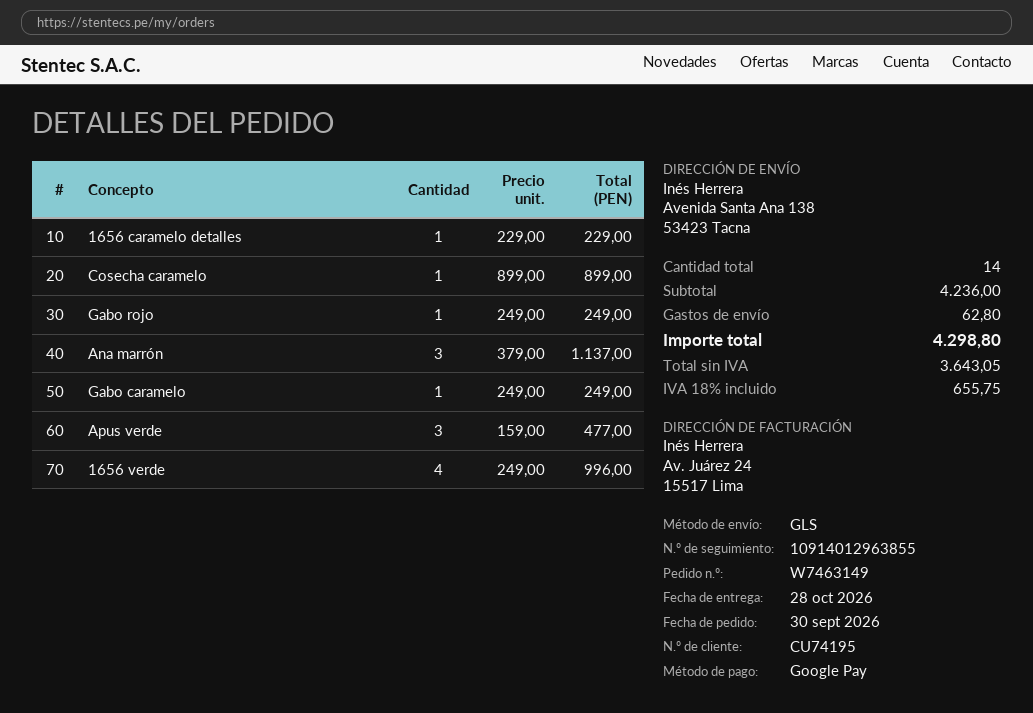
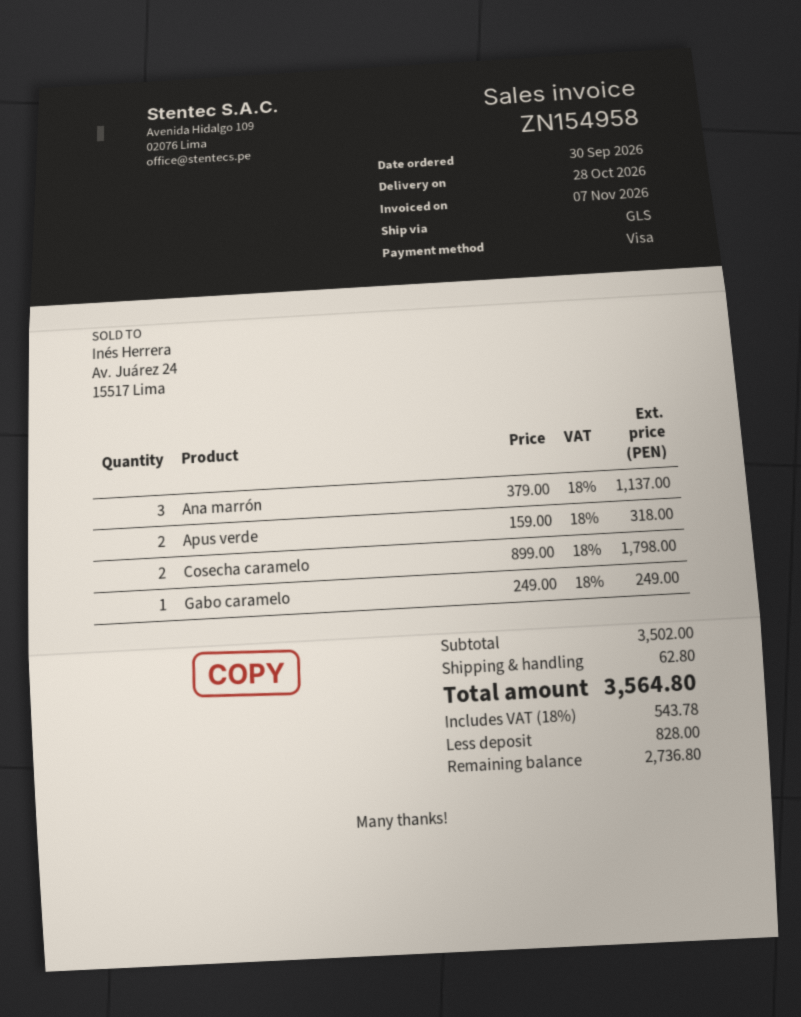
payment method: Google Pay -> Visa
1656 caramelo detalles: 1 x 229.00 = 229.00 -> none
Cosecha caramelo: 1 x 899.00 = 899.00 -> 2 x 899.00 = 1798.00
Gabo rojo: 1 x 249.00 = 249.00 -> none
Apus verde: 3 x 159.00 = 477.00 -> 2 x 159.00 = 318.00
1656 verde: 4 x 249.00 = 996.00 -> none
subtotal: 4236.00 -> 3502.00
tax: 18% = 655.75 -> 18% = 543.78
total: 4298.80 -> 3564.80

